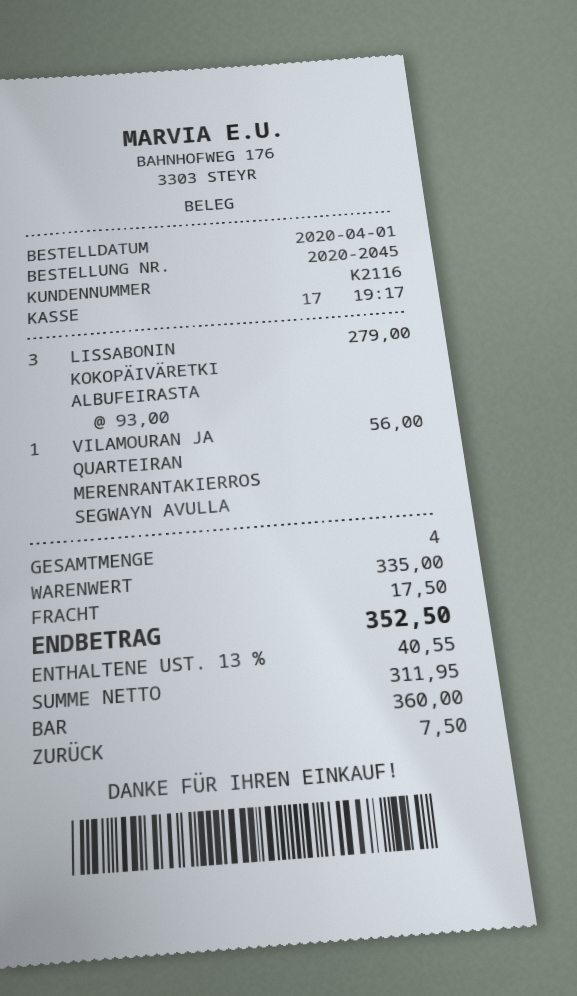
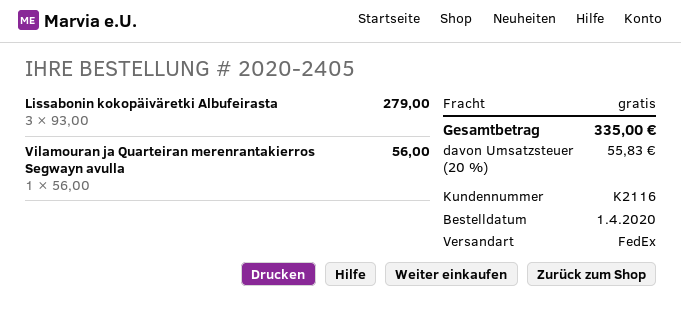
order number: 2020-2045 -> 2020-2405
shipping: 17.50 -> 0.00
tax: 13% = 40.55 -> 20% = 55.83
total: 352.50 -> 335.00

